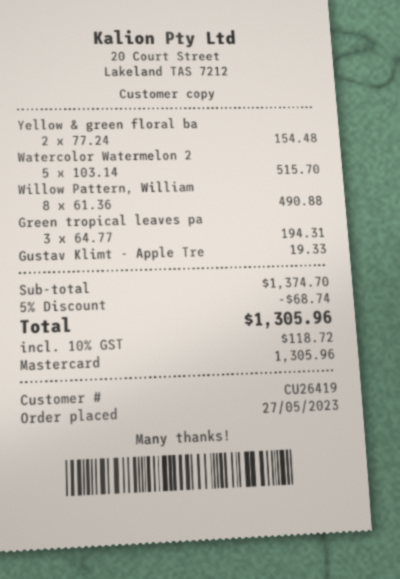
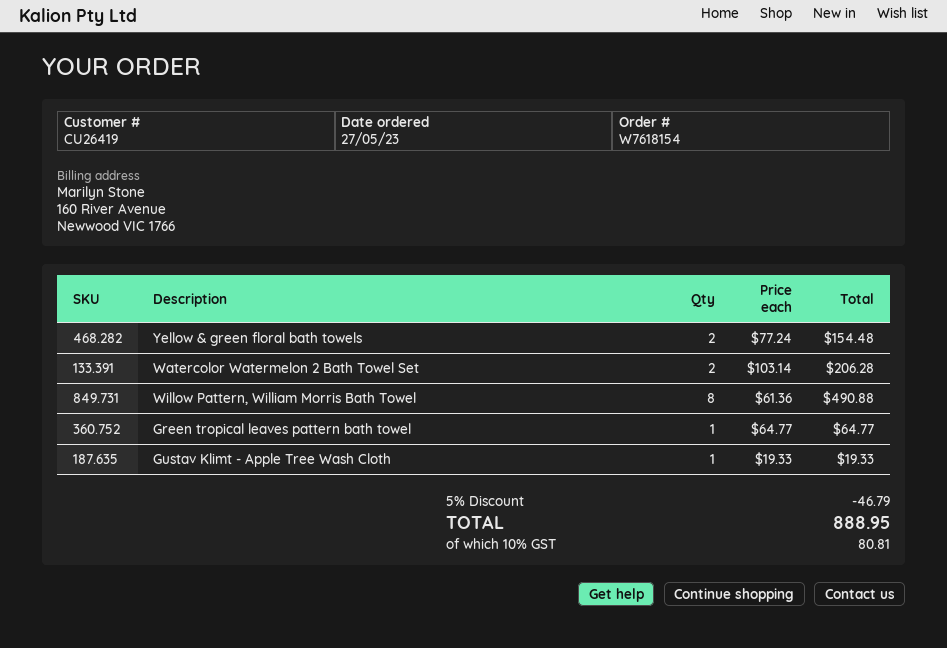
Watercolor Watermelon 2: 5 x 103.14 = 515.70 -> 2 x 103.14 = 206.28
Green tropical leaves pa: 3 x 64.77 = 194.31 -> 1 x 64.77 = 64.77
discount: 5% = 68.74 -> 5% = 46.79
tax: 10% = 118.72 -> 10% = 80.81
total: 1305.96 -> 888.95

